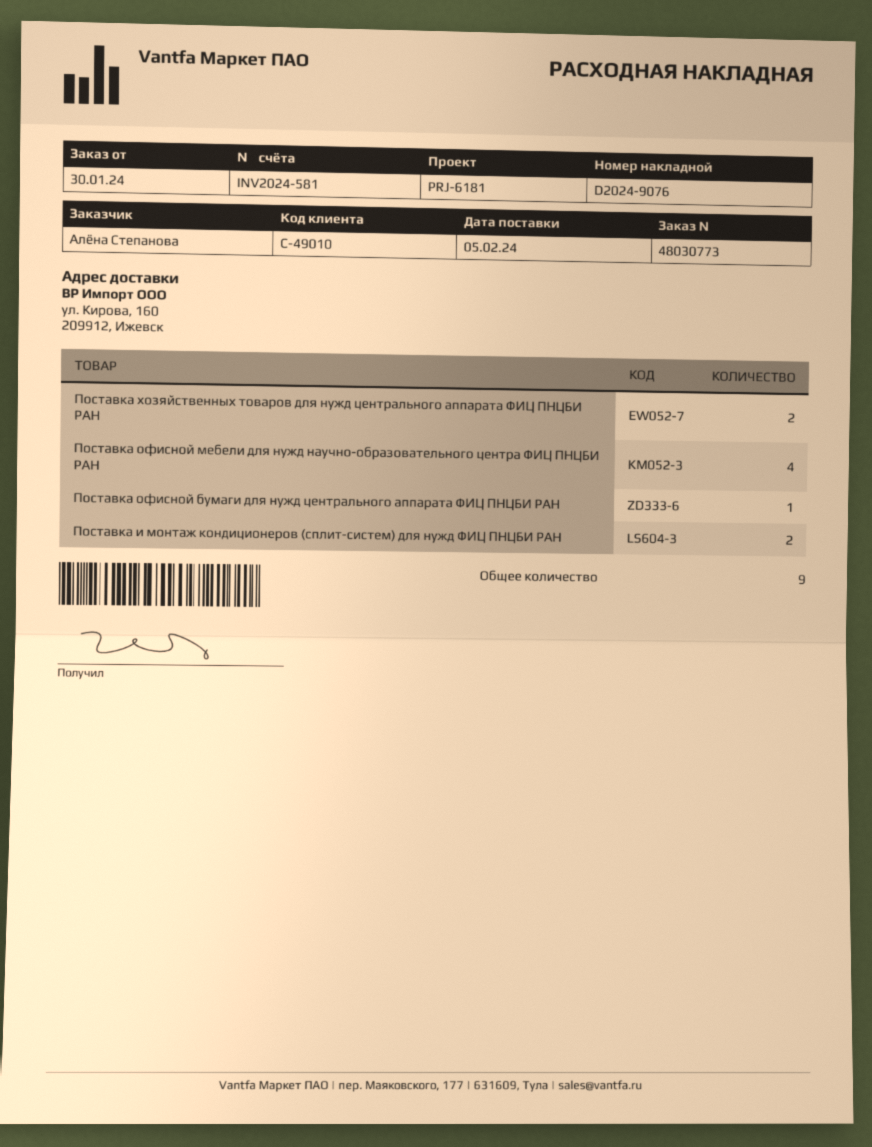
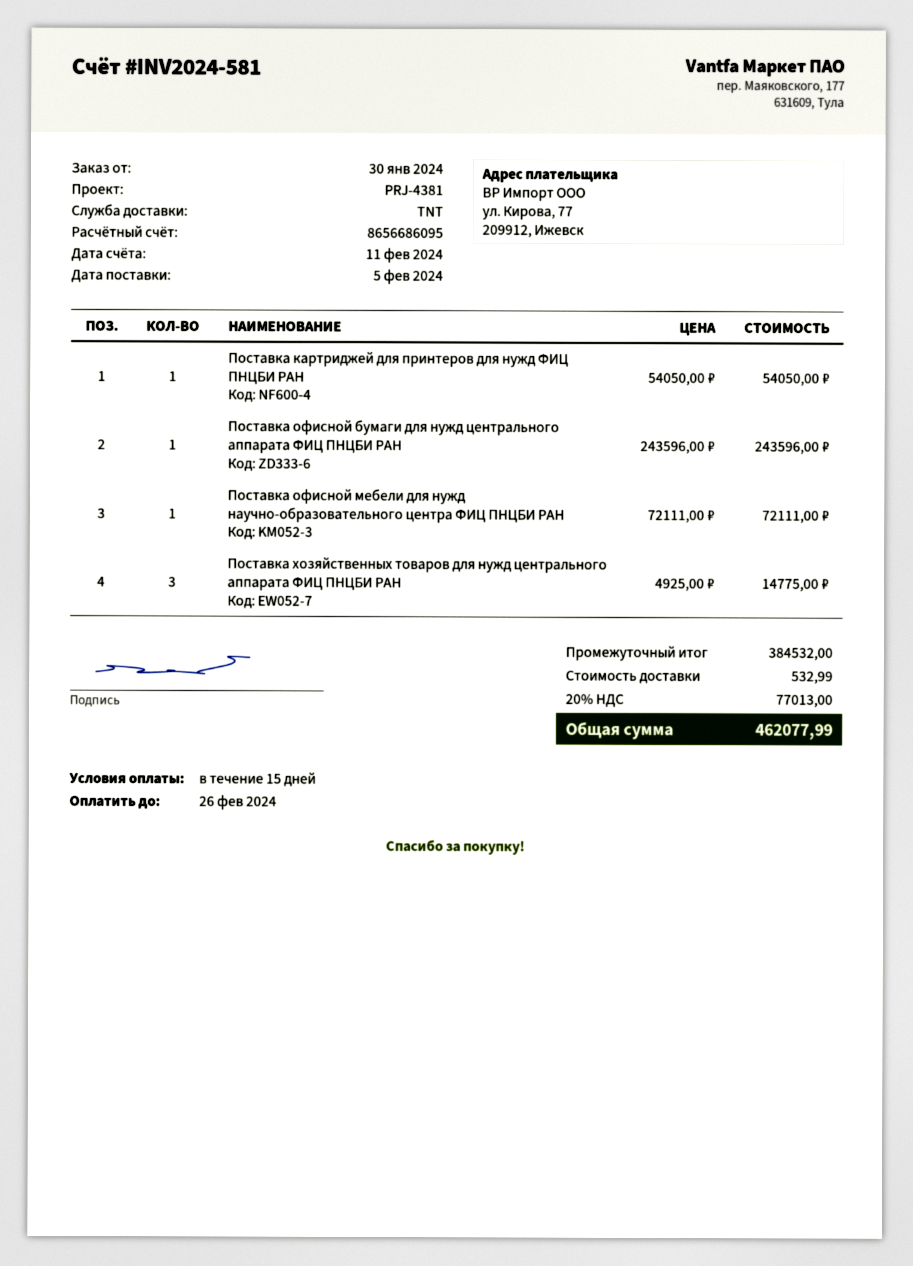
reference: PRJ-6181 -> PRJ-4381
Поставка хозяйственных товаров для нужд центрального аппарата ФИЦ ПНЦБИ РАН: 2 -> 3
Поставка офисной мебели для нужд научно-образовательного центра ФИЦ ПНЦБИ РАН: 4 -> 1
Поставка и монтаж кондиционеров (сплит-систем) для нужд ФИЦ ПНЦБИ РАН: 2 -> none
Поставка картриджей для принтеров для нужд ФИЦ ПНЦБИ РАН: none -> 1

